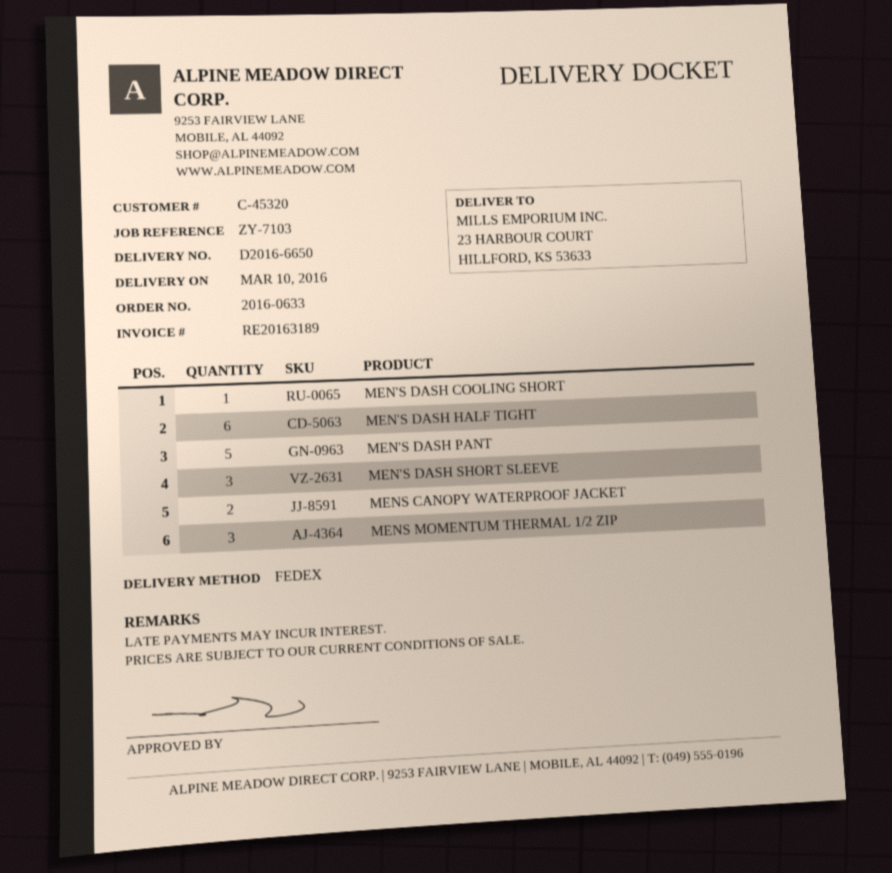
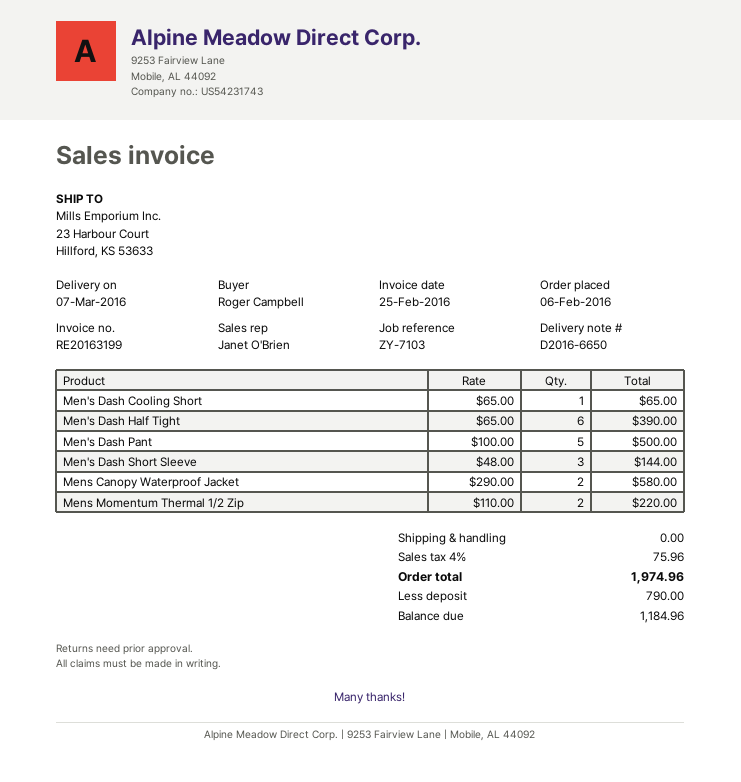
delivery date: 2016-03-10 -> 2016-03-07
invoice number: RE20163189 -> RE20163199
MENS MOMENTUM THERMAL 1/2 ZIP: 3 -> 2

